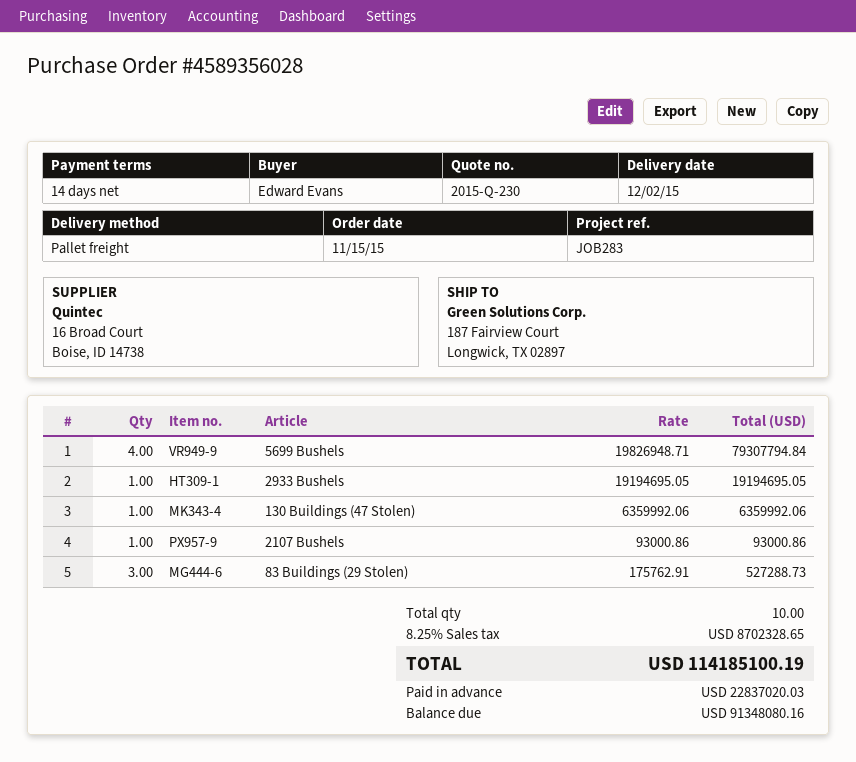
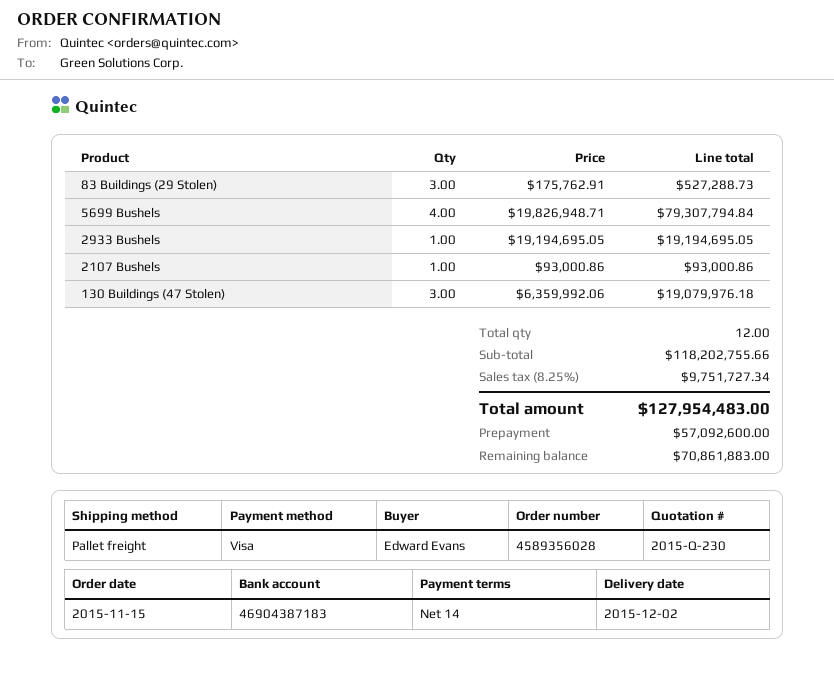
130 Buildings (47 Stolen): 1 x 6359992.06 = 6359992.06 -> 3 x 6359992.06 = 19079976.18
total quantity: 10 -> 12
tax: 8.25% = 8702328.65 -> 8.25% = 9751727.34
total: 114185100.19 -> 127954483.00
deposit: 22837020.03 -> 57092600.00
balance: 91348080.16 -> 70861883.00

